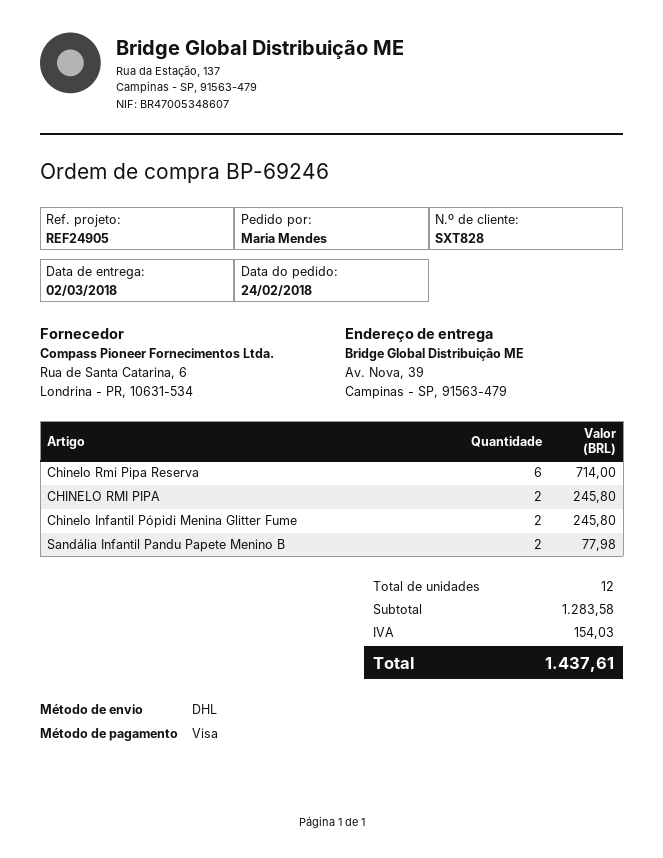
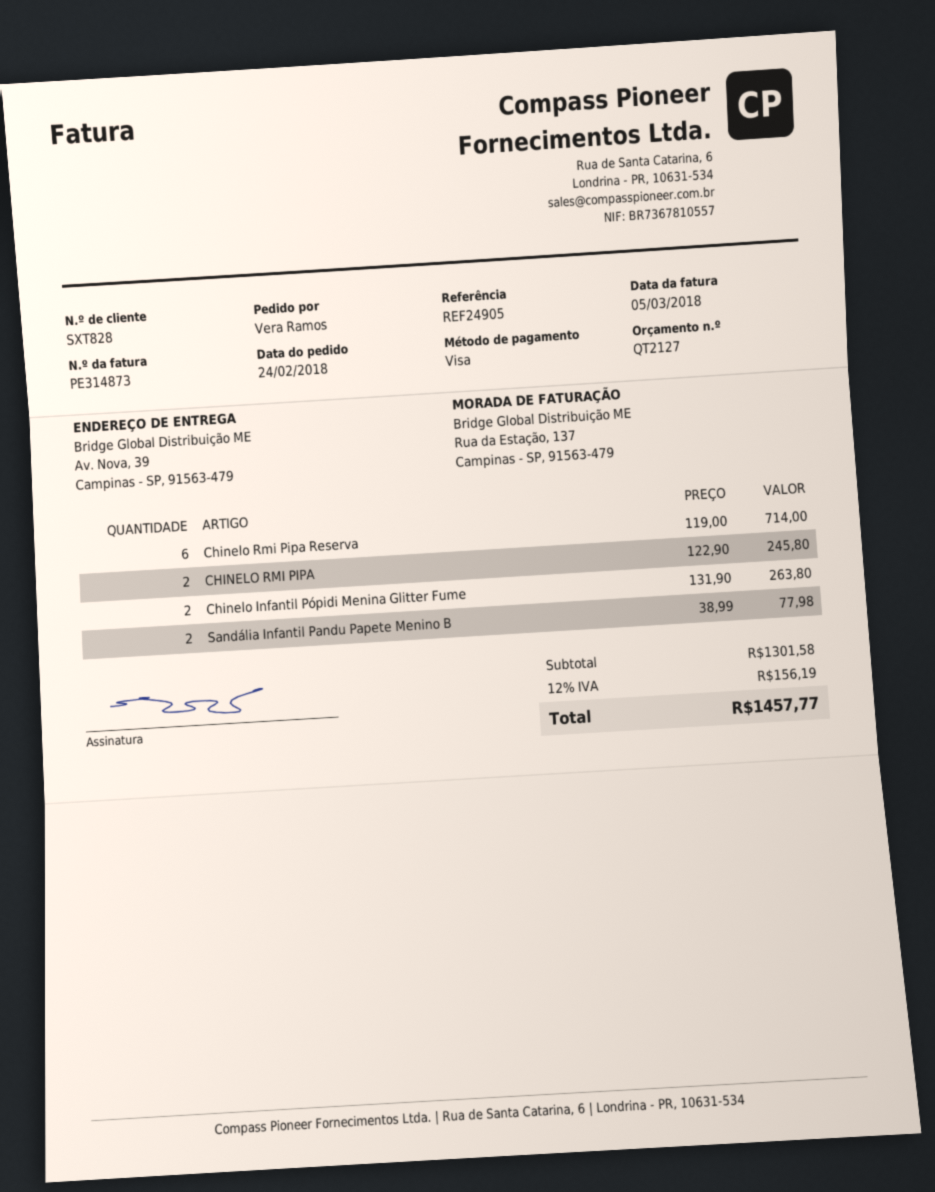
ordered by: Maria Mendes -> Vera Ramos
Chinelo Infantil Pópidi Menina Glitter Fume: 2 for 245.80 -> 2 for 263.80
subtotal: 1283.58 -> 1301.58
tax: 154.03 -> 156.19
total: 1437.61 -> 1457.77

